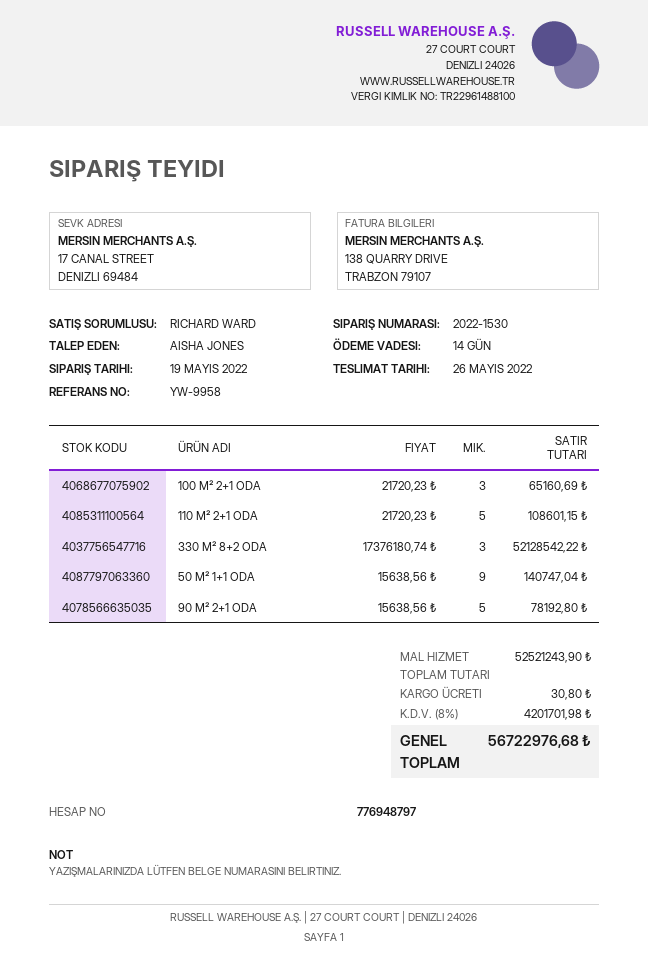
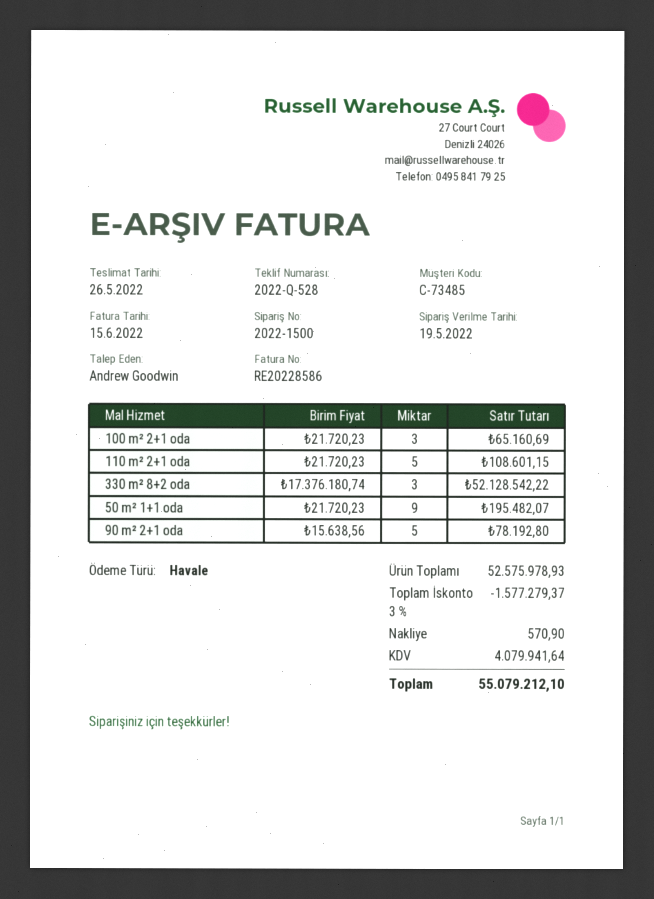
order number: 2022-1530 -> 2022-1500
ordered by: AISHA JONES -> Andrew Goodwin
50 M² 1+1 ODA: 9 x 15638.56 = 140747.04 -> 9 x 21720.23 = 195482.07
subtotal: 52521243.90 -> 52575978.93
discount: none -> 3% = 1577279.37
shipping: 30.80 -> 570.90
tax: 4201701.98 -> 4079941.64
total: 56722976.68 -> 55079212.10

